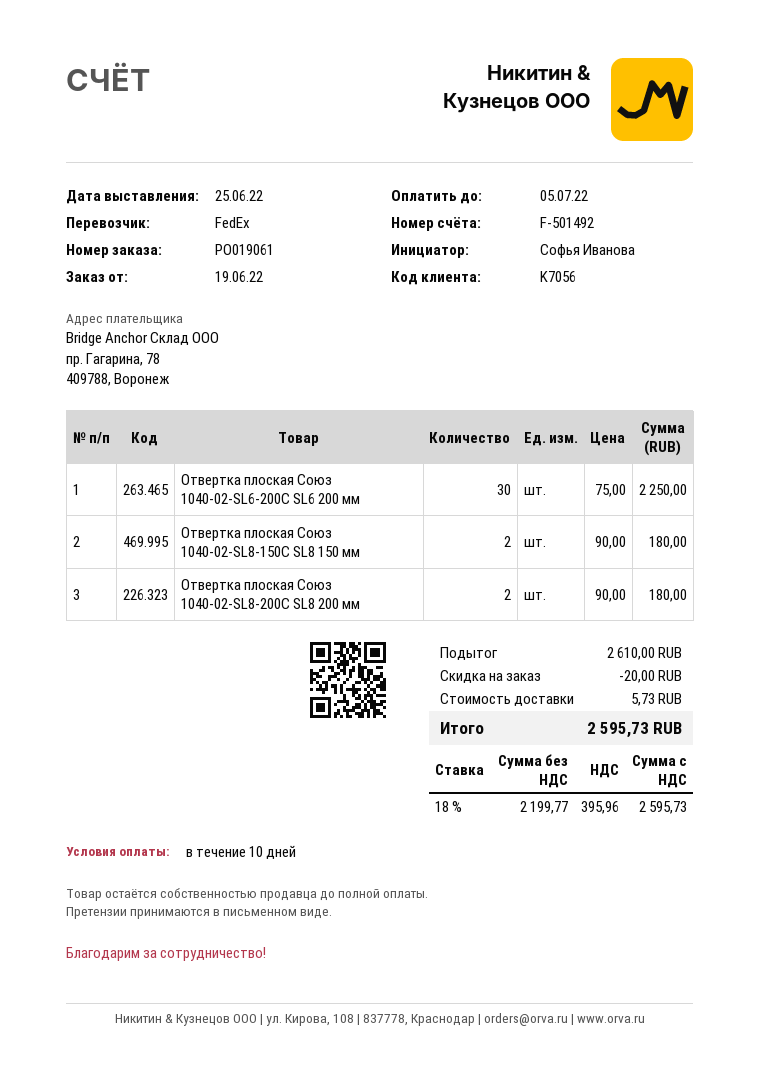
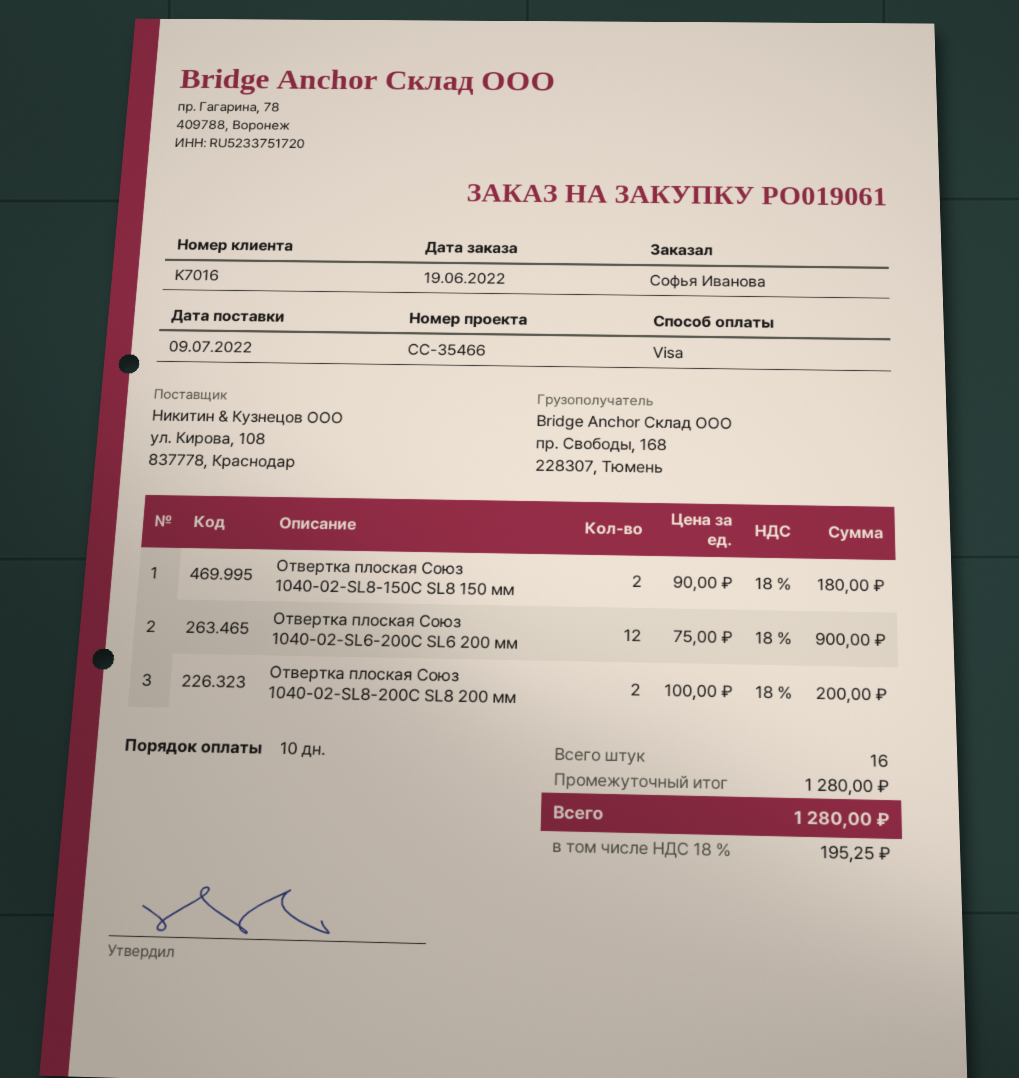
customer number: K7056 -> K7016
Отвертка плоская Союз 1040-02-SL6-200C SL6 200 мм: 30 x 75.00 = 2250.00 -> 12 x 75.00 = 900.00
Отвертка плоская Союз 1040-02-SL8-200C SL8 200 мм: 2 x 90.00 = 180.00 -> 2 x 100.00 = 200.00
subtotal: 2610.00 -> 1280.00
discount: 20.00 -> none
shipping: 5.73 -> none
tax: 18% = 395.96 -> 18% = 195.25
total: 2595.73 -> 1280.00

